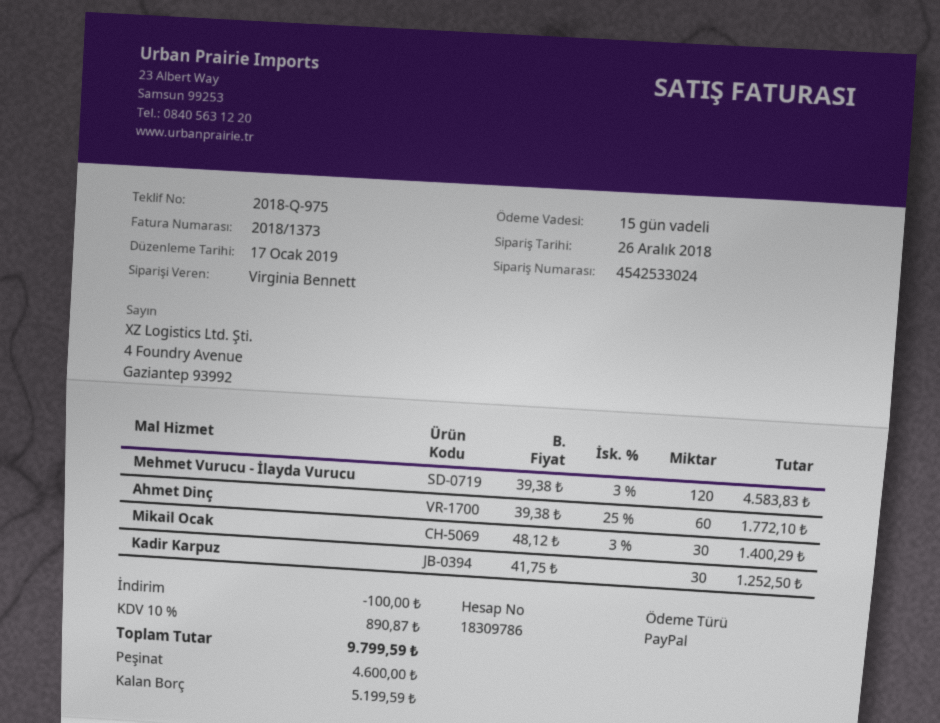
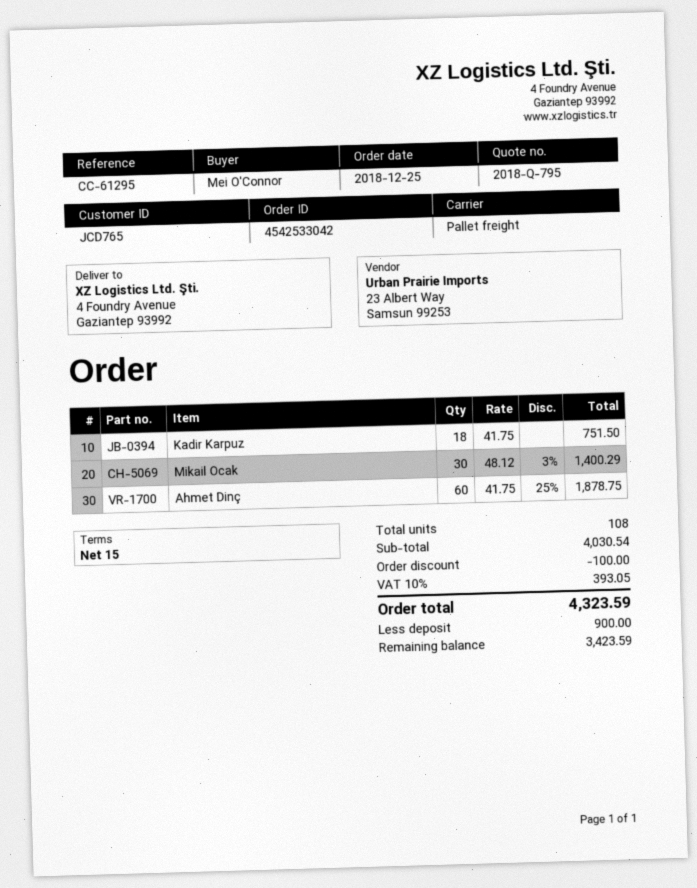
quote number: 2018-Q-975 -> 2018-Q-795
order number: 4542533024 -> 4542533042
order date: 2018-12-26 -> 2018-12-25
ordered by: Virginia Bennett -> Mei O'Connor
Mehmet Vurucu - İlayda Vurucu: 120 x 39.38 - 3% = 4583.83 -> none
Ahmet Dinç: 60 x 39.38 - 25% = 1772.10 -> 60 x 41.75 - 25% = 1878.75
Kadir Karpuz: 30 x 41.75 = 1252.50 -> 18 x 41.75 = 751.50
tax: 10% = 890.87 -> 10% = 393.05
total: 9799.59 -> 4323.59
deposit: 4600.00 -> 900.00
balance: 5199.59 -> 3423.59

